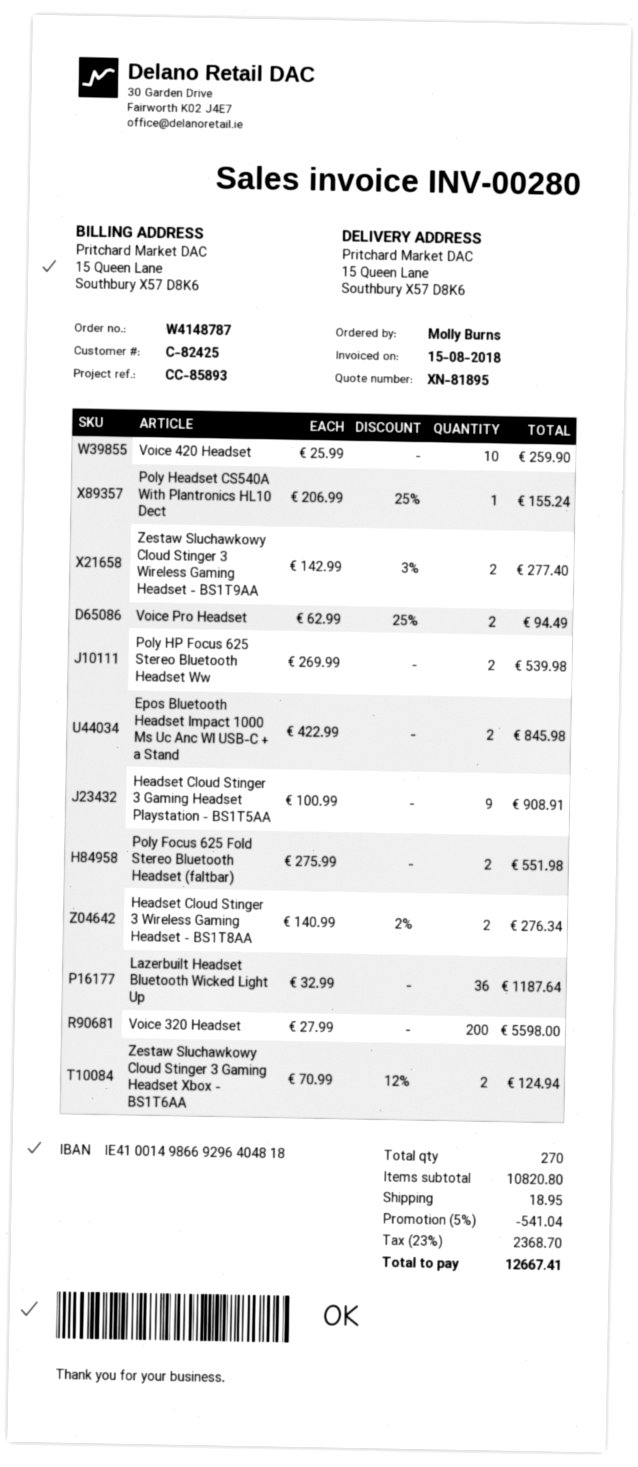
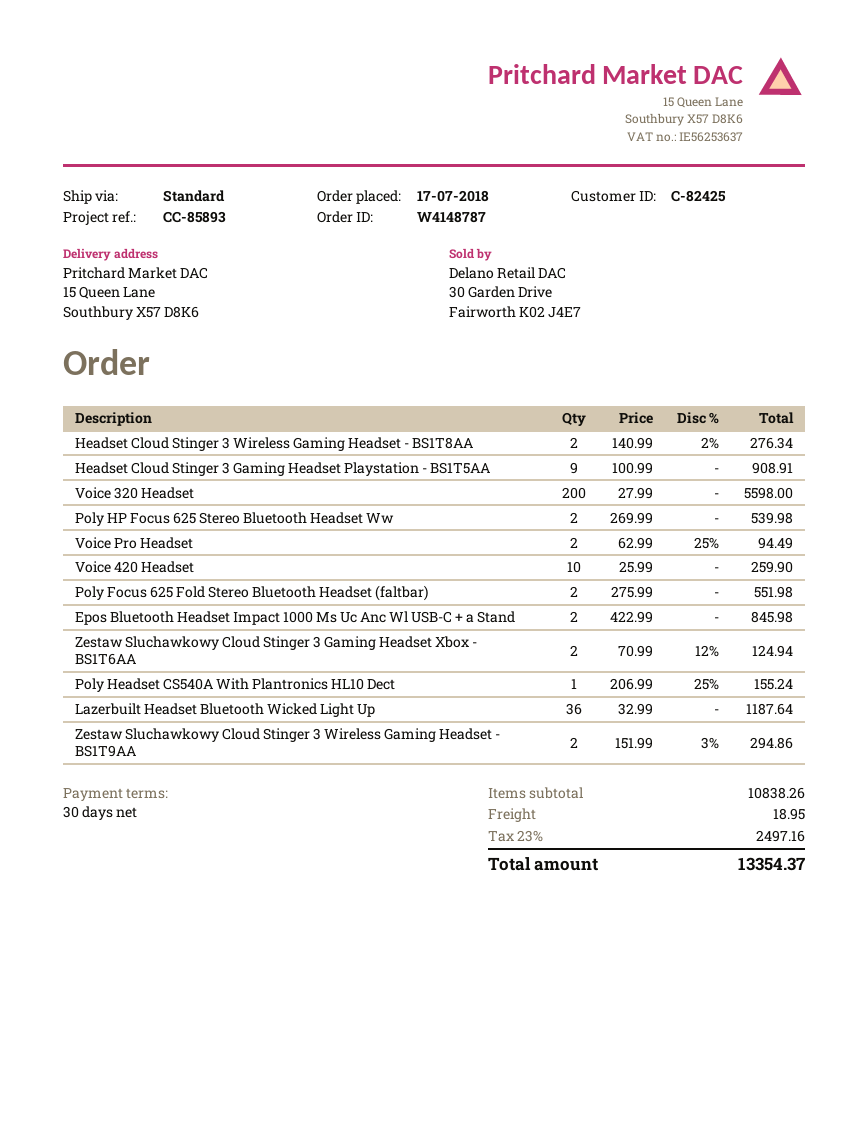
Zestaw Sluchawkowy Cloud Stinger 3 Wireless Gaming Headset - BS1T9AA: 2 x 142.99 - 3% = 277.40 -> 2 x 151.99 - 3% = 294.86
subtotal: 10820.80 -> 10838.26
discount: 5% = 541.04 -> none
tax: 23% = 2368.70 -> 23% = 2497.16
total: 12667.41 -> 13354.37

